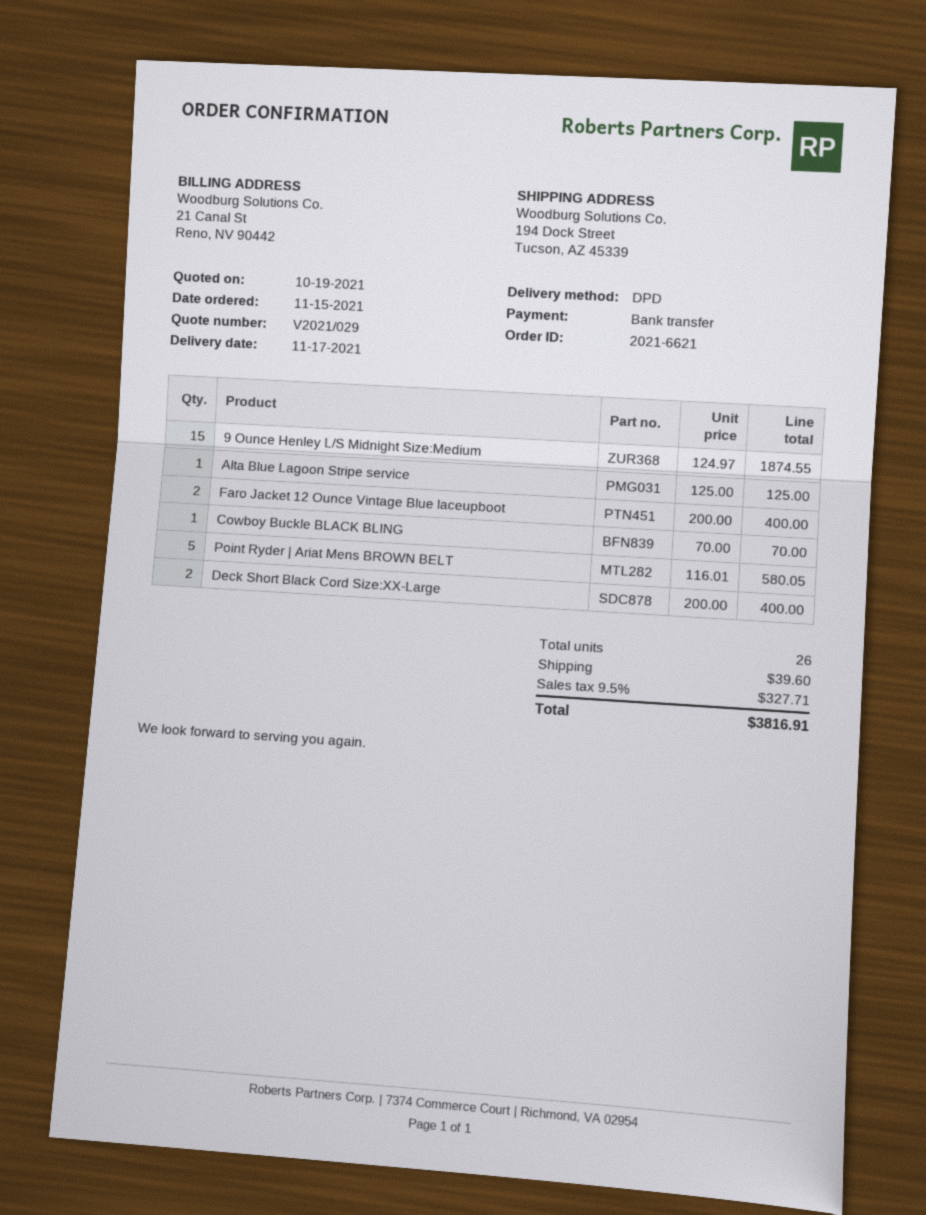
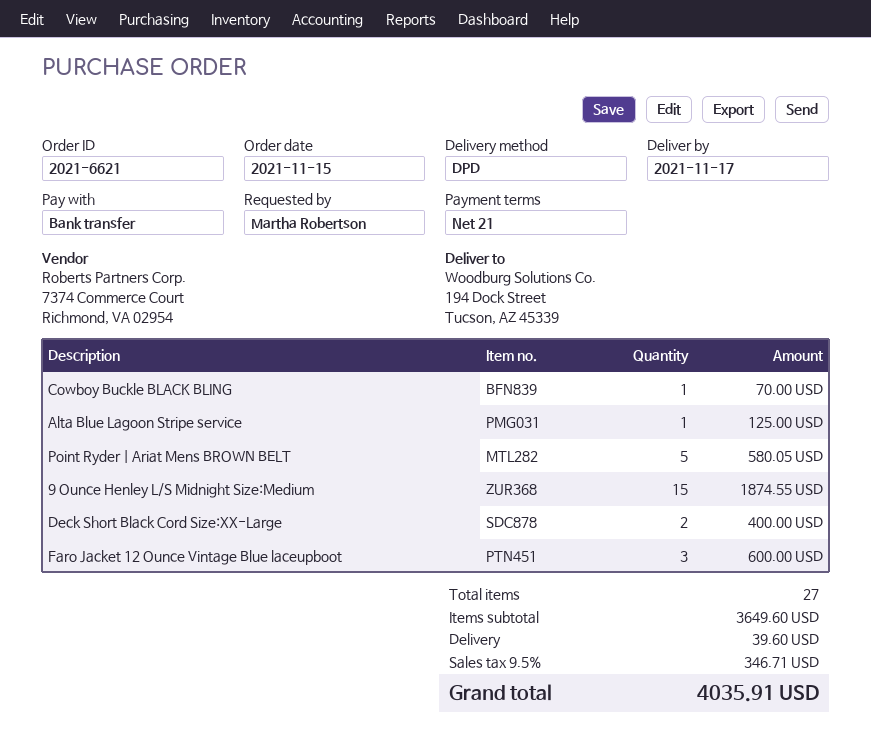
Faro Jacket 12 Ounce Vintage Blue laceupboot: 2 for 400.00 -> 3 for 600.00
total quantity: 26 -> 27
tax: 9.5% = 327.71 -> 9.5% = 346.71
total: 3816.91 -> 4035.91

